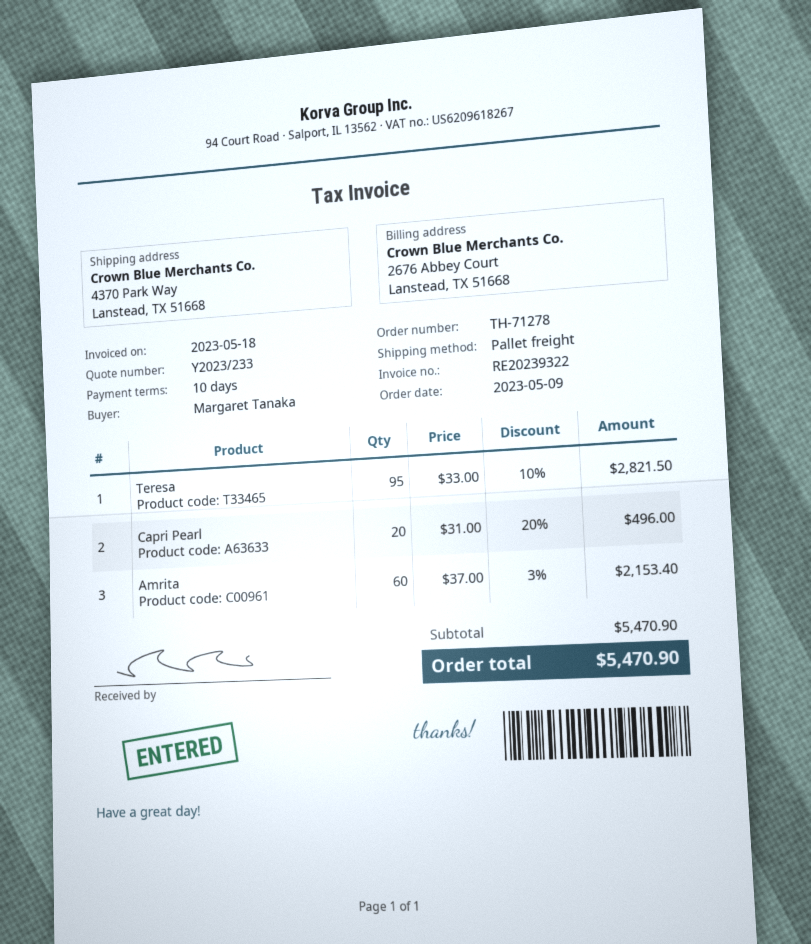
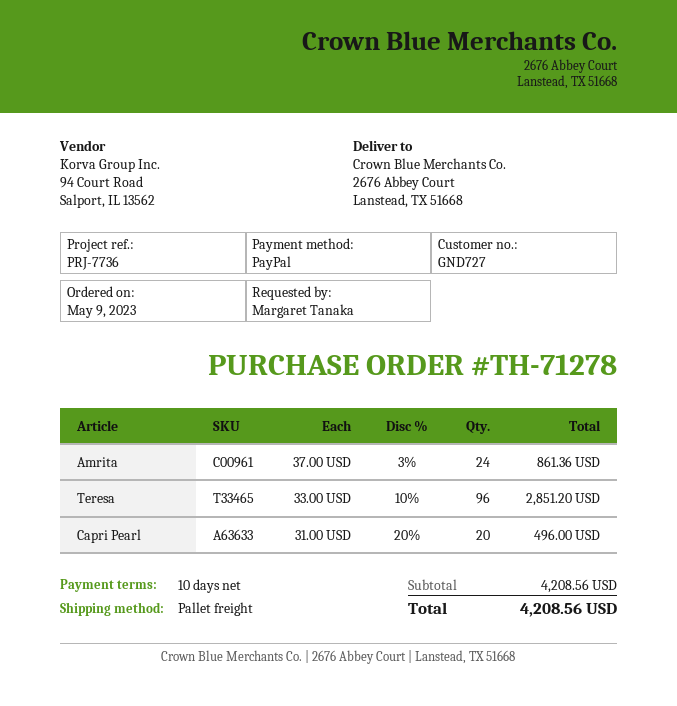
ship to: 4370 Park Way, Lanstead, TX 51668 -> 2676 Abbey Court, Lanstead, TX 51668
Teresa: 95 x 33.00 - 10% = 2821.50 -> 96 x 33.00 - 10% = 2851.20
Amrita: 60 x 37.00 - 3% = 2153.40 -> 24 x 37.00 - 3% = 861.36
subtotal: 5470.90 -> 4208.56
total: 5470.90 -> 4208.56

